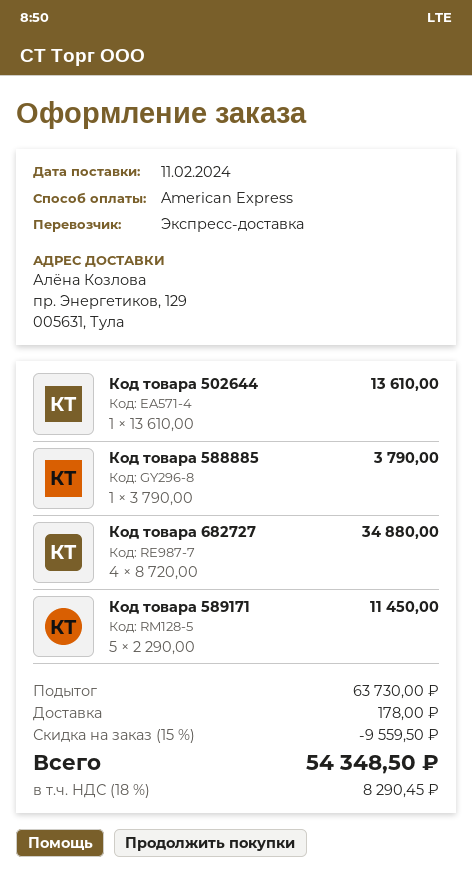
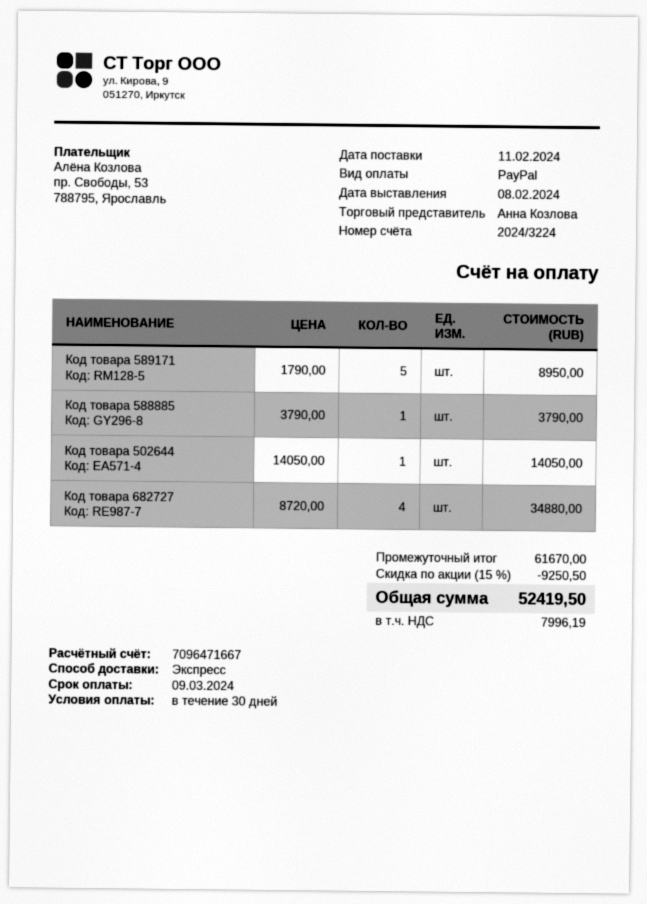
payment method: American Express -> PayPal
Код товара 502644: 1 x 13610.00 = 13610.00 -> 1 x 14050.00 = 14050.00
Код товара 589171: 5 x 2290.00 = 11450.00 -> 5 x 1790.00 = 8950.00
subtotal: 63730.00 -> 61670.00
discount: 15% = 9559.50 -> 15% = 9250.50
shipping: 178.00 -> none
tax: 8290.45 -> 7996.19
total: 54348.50 -> 52419.50

